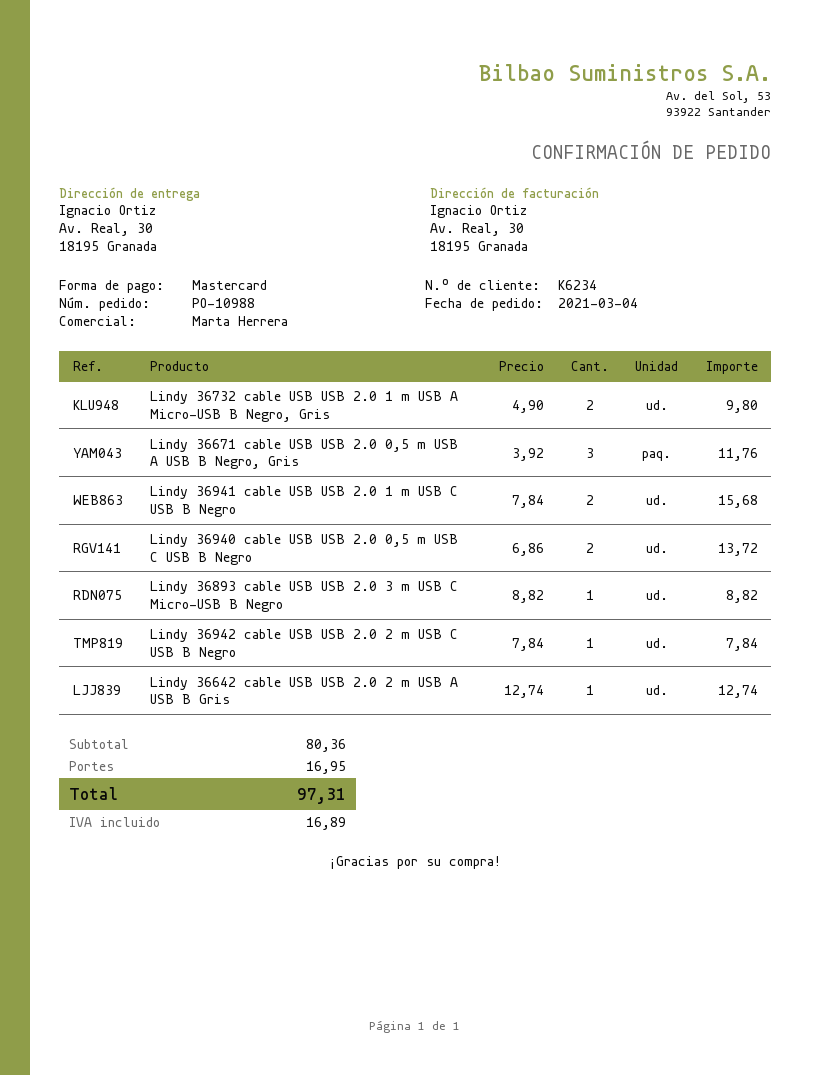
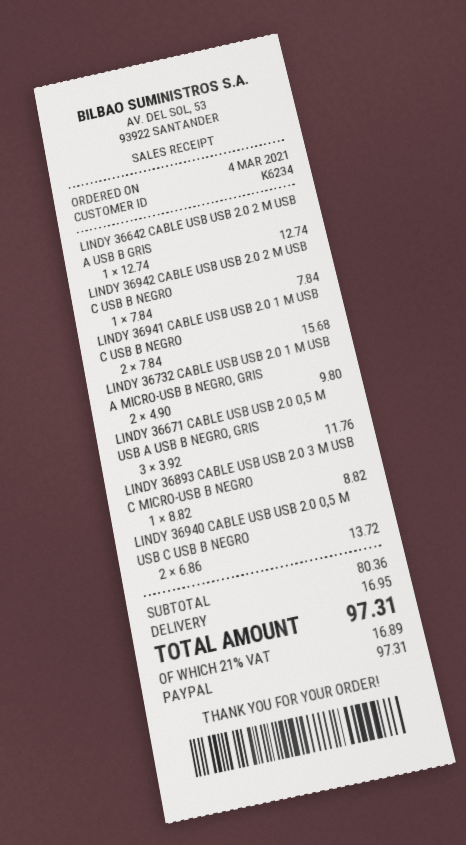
payment method: Mastercard -> PayPal

